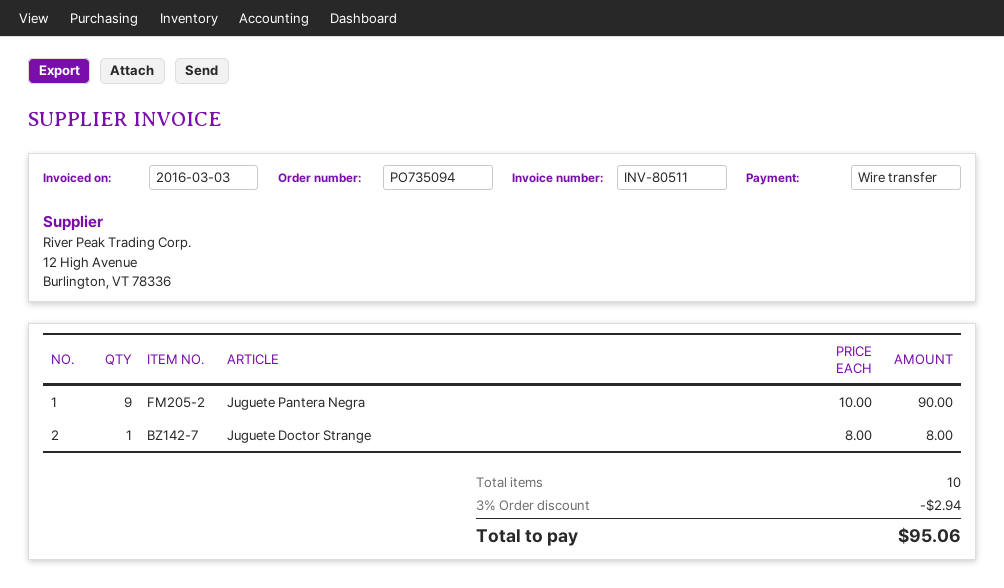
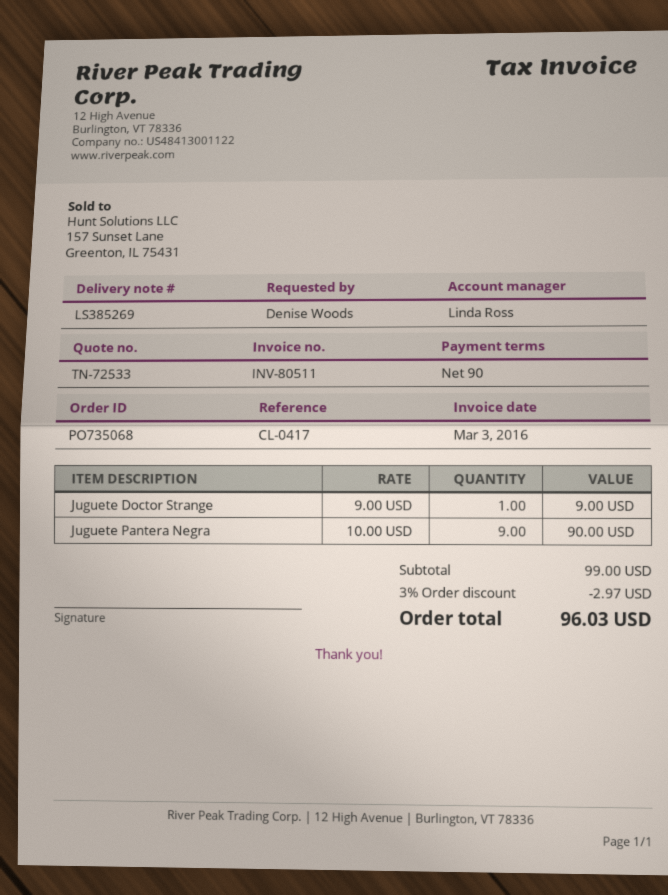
order number: PO735094 -> PO735068
Juguete Doctor Strange: 1 x 8.00 = 8.00 -> 1 x 9.00 = 9.00
discount: 3% = 2.94 -> 3% = 2.97
total: 95.06 -> 96.03

